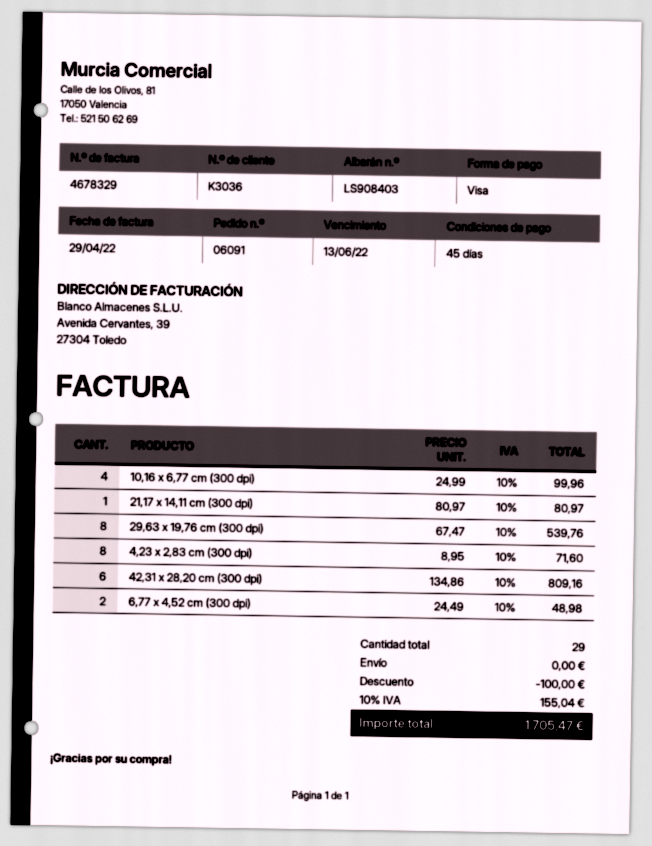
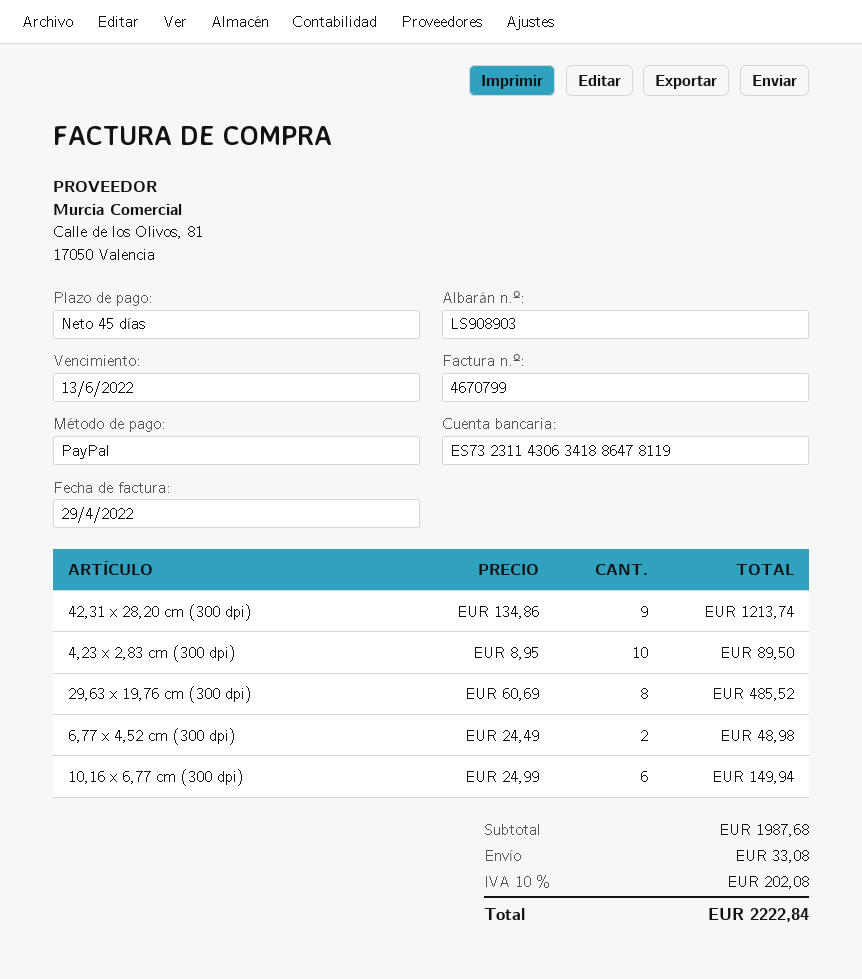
delivery note number: LS908403 -> LS908903
invoice number: 4678329 -> 4670799
payment method: Visa -> PayPal
10,16 x 6,77 cm (300 dpi): 4 x 24.99 = 99.96 -> 6 x 24.99 = 149.94
21,17 x 14,11 cm (300 dpi): 1 x 80.97 = 80.97 -> none
29,63 x 19,76 cm (300 dpi): 8 x 67.47 = 539.76 -> 8 x 60.69 = 485.52
4,23 x 2,83 cm (300 dpi): 8 x 8.95 = 71.60 -> 10 x 8.95 = 89.50
42,31 x 28,20 cm (300 dpi): 6 x 134.86 = 809.16 -> 9 x 134.86 = 1213.74
discount: 100.00 -> none
shipping: 0.00 -> 33.08
tax: 10% = 155.04 -> 10% = 202.08
total: 1705.47 -> 2222.84

